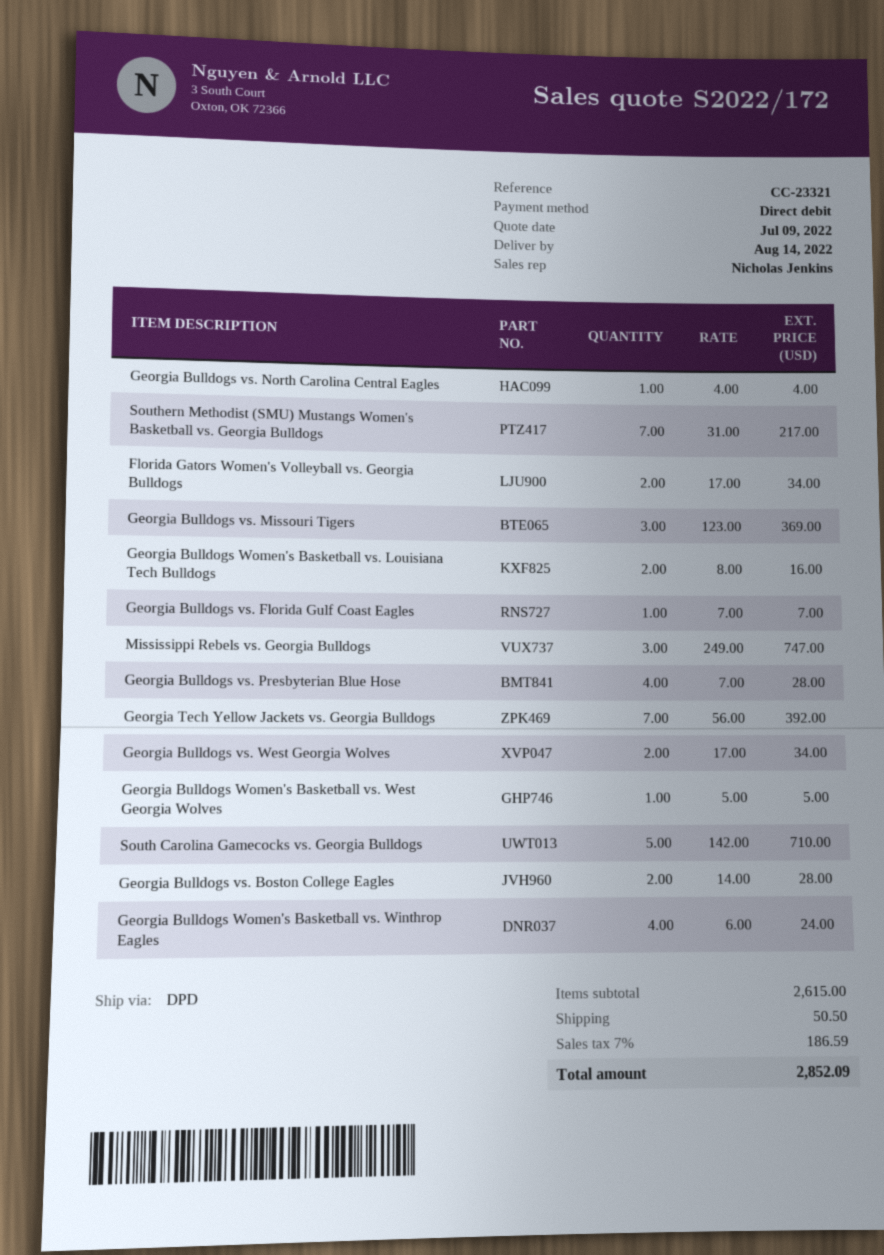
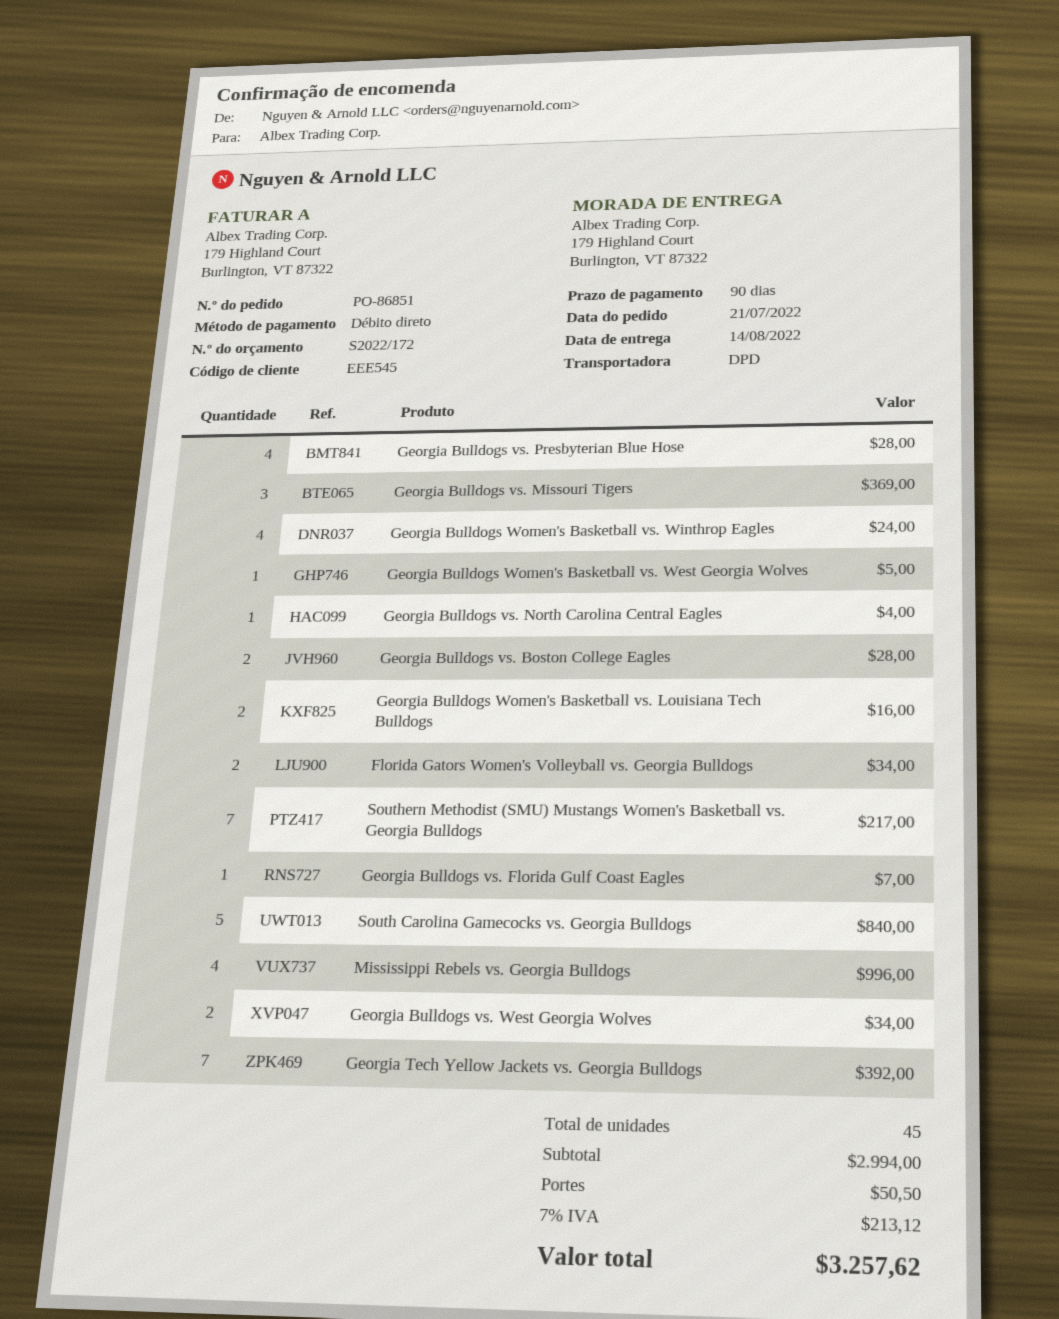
Mississippi Rebels vs. Georgia Bulldogs: 3 for 747.00 -> 4 for 996.00
South Carolina Gamecocks vs. Georgia Bulldogs: 5 for 710.00 -> 5 for 840.00
subtotal: 2615.00 -> 2994.00
tax: 7% = 186.59 -> 7% = 213.12
total: 2852.09 -> 3257.62

